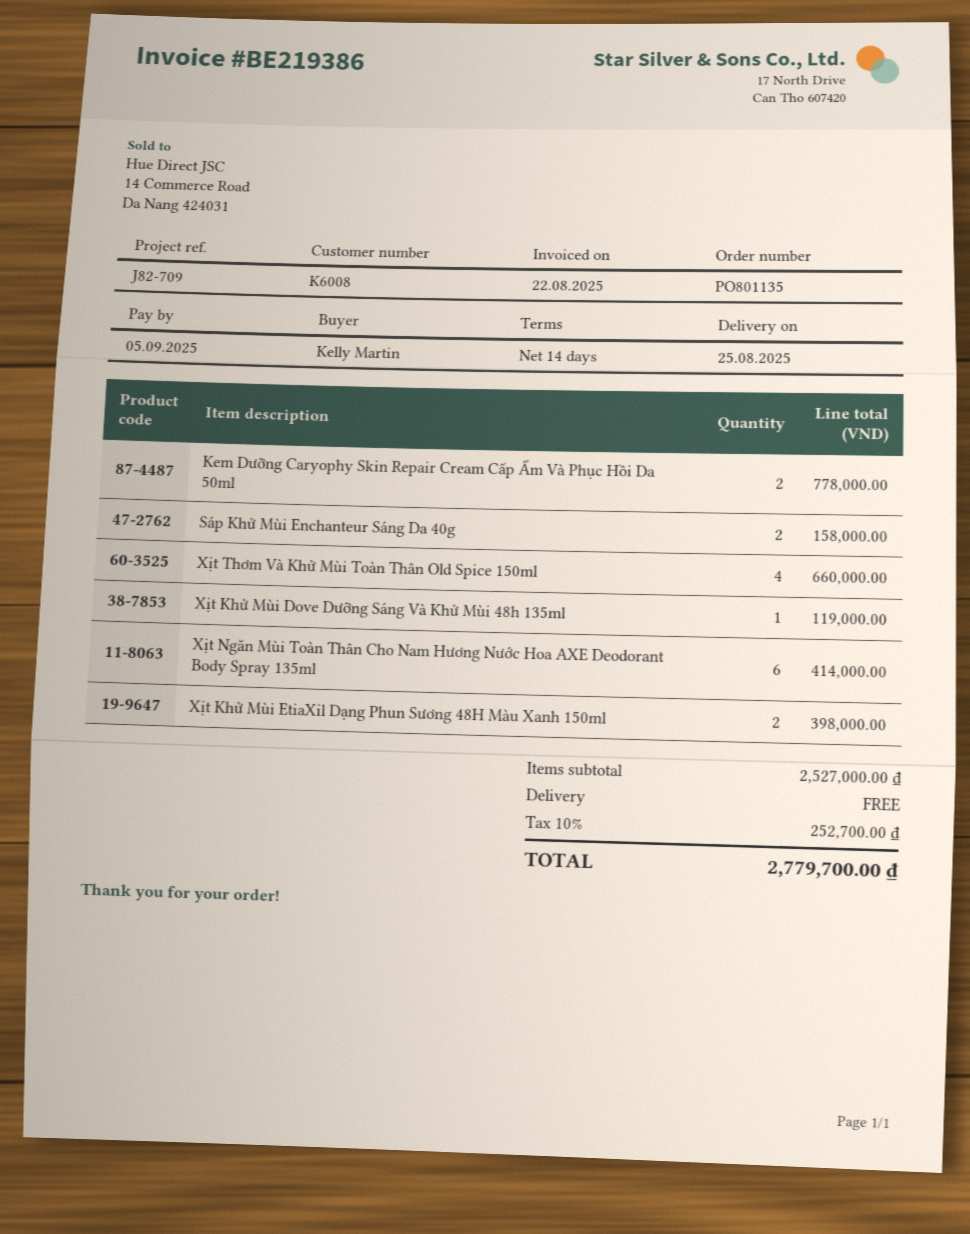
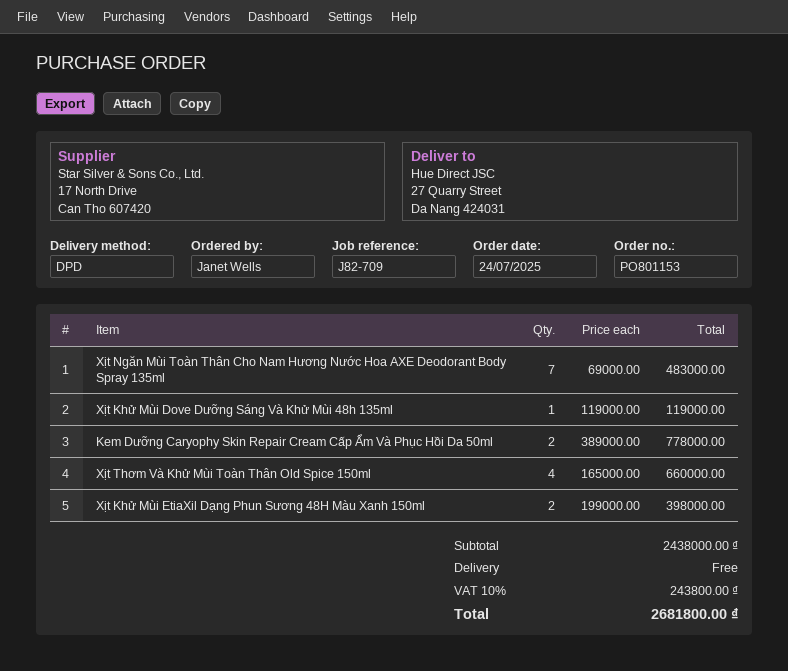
order number: PO801135 -> PO801153
ordered by: Kelly Martin -> Janet Wells
Sáp Khử Mùi Enchanteur Sáng Da 40g: 2 for 158000.00 -> none
Xịt Ngăn Mùi Toàn Thân Cho Nam Hương Nước Hoa AXE Deodorant Body Spray 135ml: 6 for 414000.00 -> 7 for 483000.00
subtotal: 2527000.00 -> 2438000.00
tax: 10% = 252700.00 -> 10% = 243800.00
total: 2779700.00 -> 2681800.00

